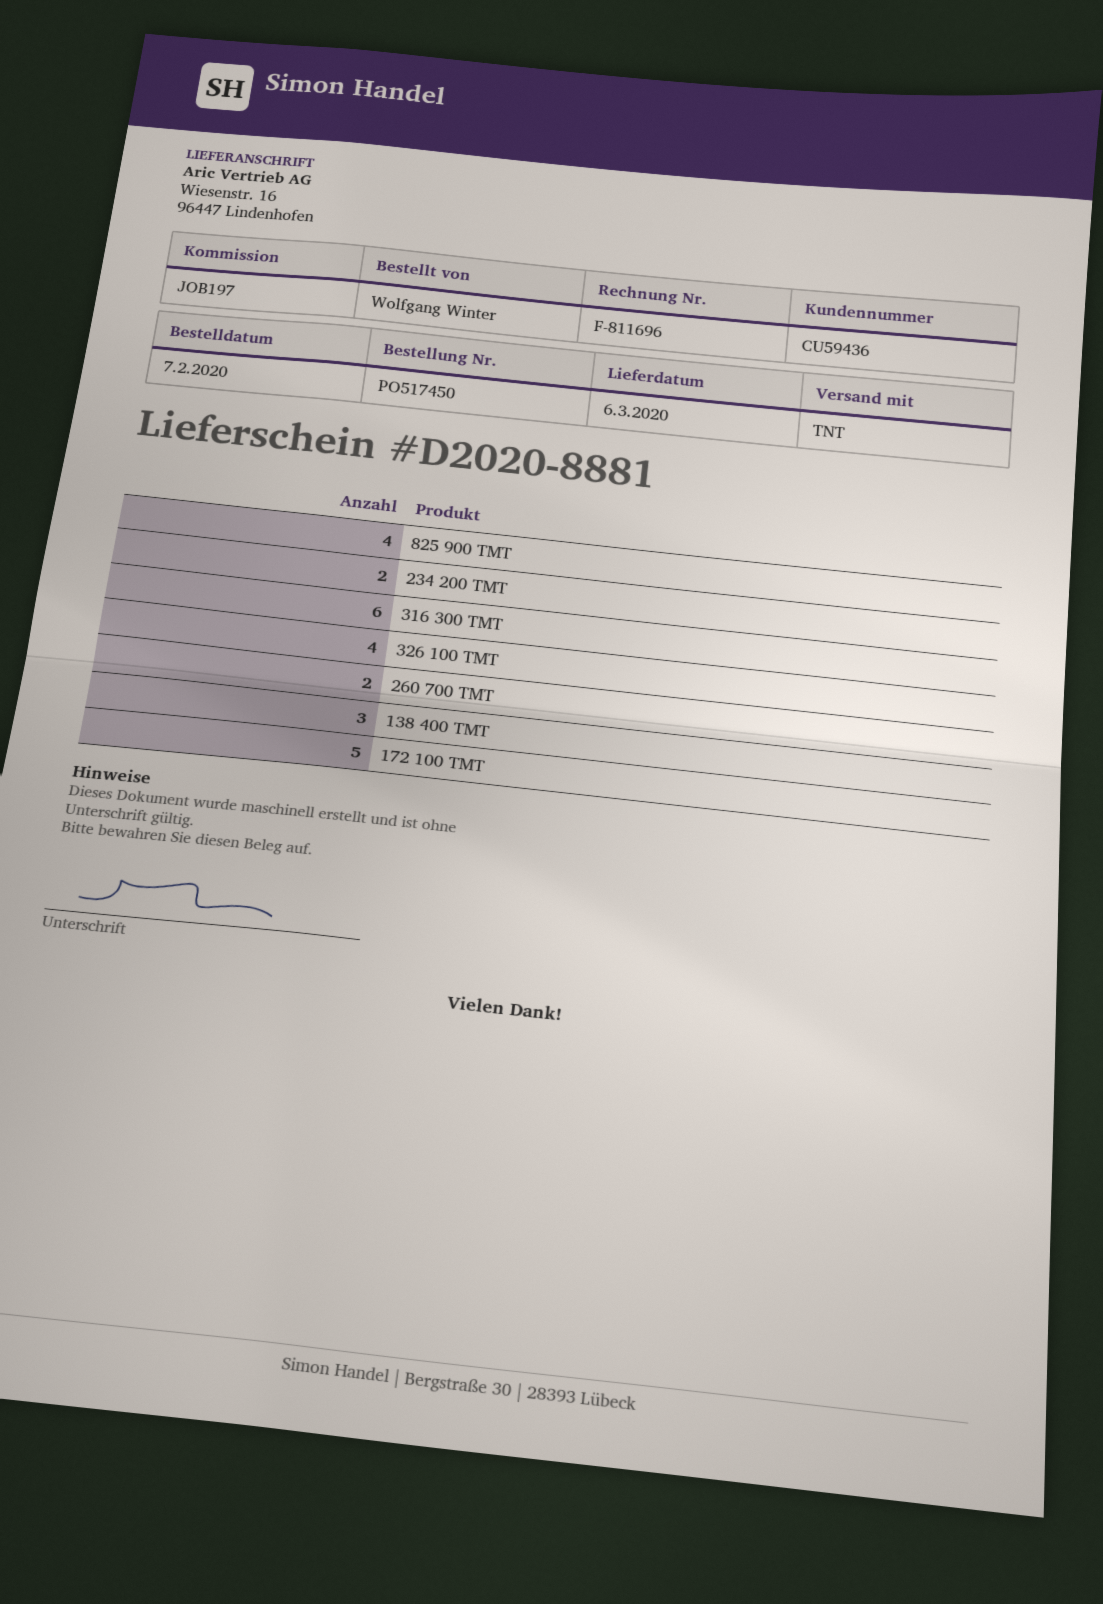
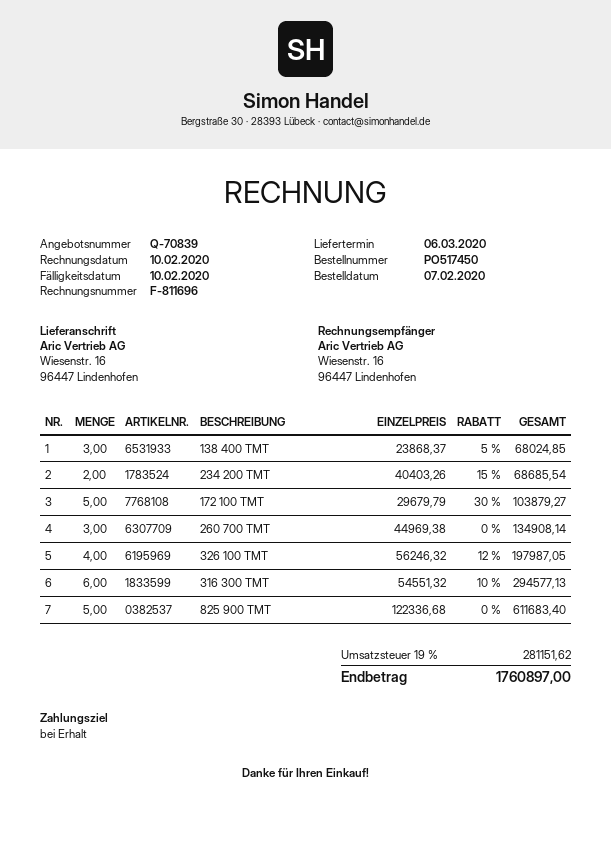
825 900 ТМТ: 4 -> 5
260 700 ТМТ: 2 -> 3

